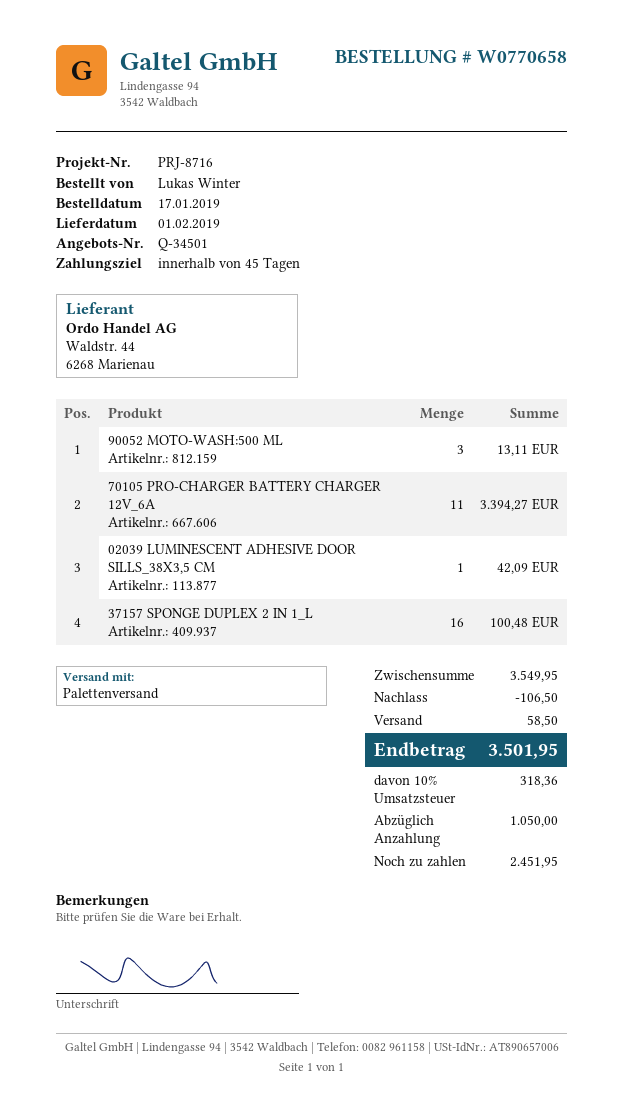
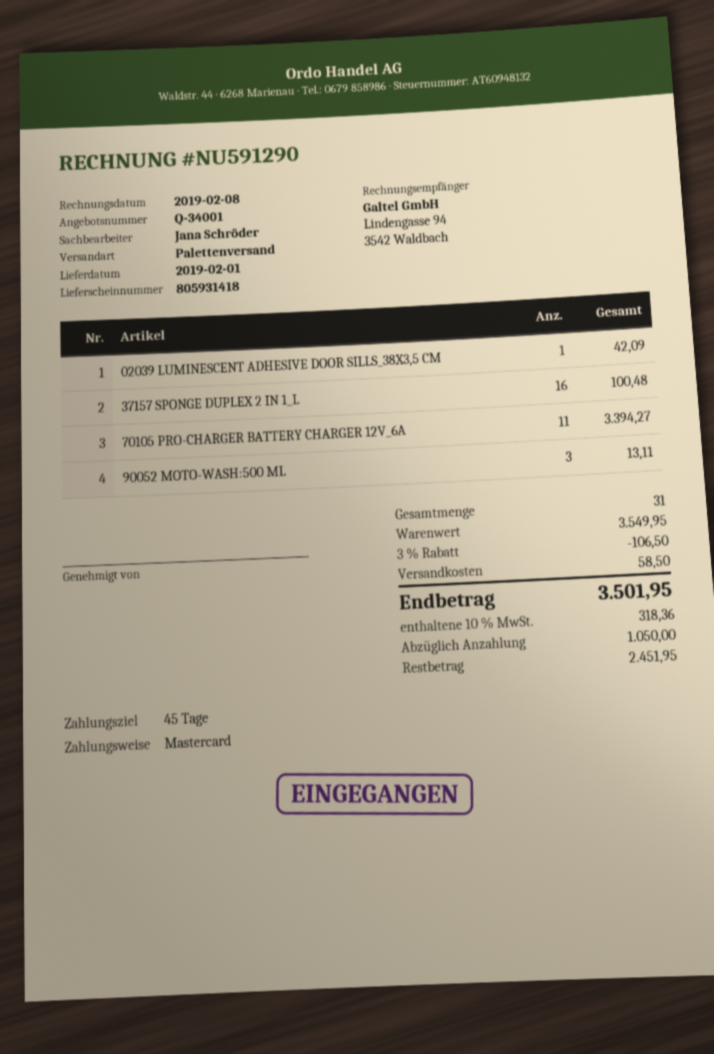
quote number: Q-34501 -> Q-34001

